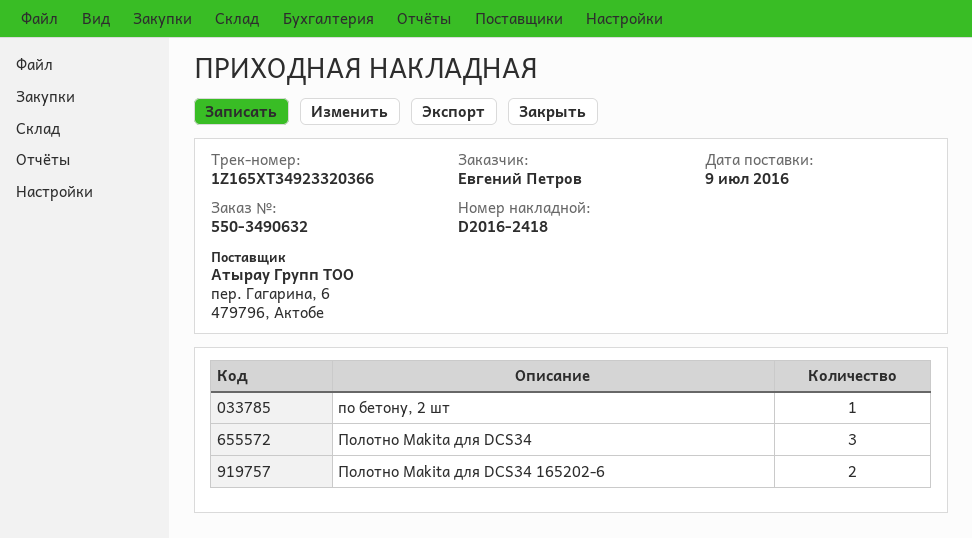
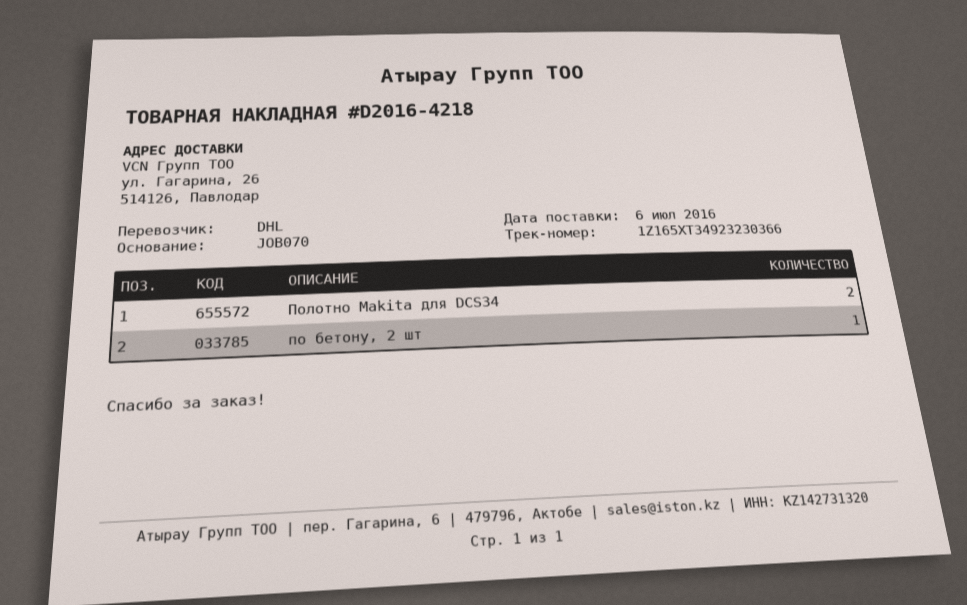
delivery note number: D2016-2418 -> D2016-4218
delivery date: 2016-07-09 -> 2016-07-06
tracking number: 1Z165XT34923320366 -> 1Z165XT34923230366
Полотно Makita для DCS34: 3 -> 2
Полотно Makita для DCS34 165202-6: 2 -> none

